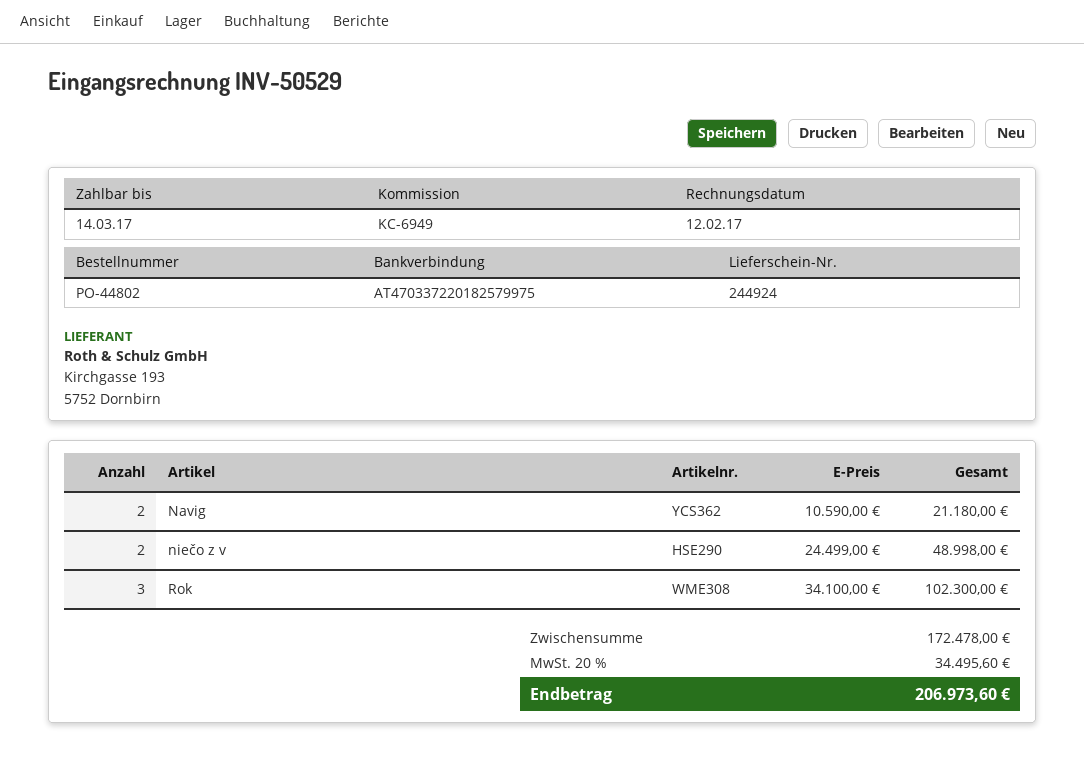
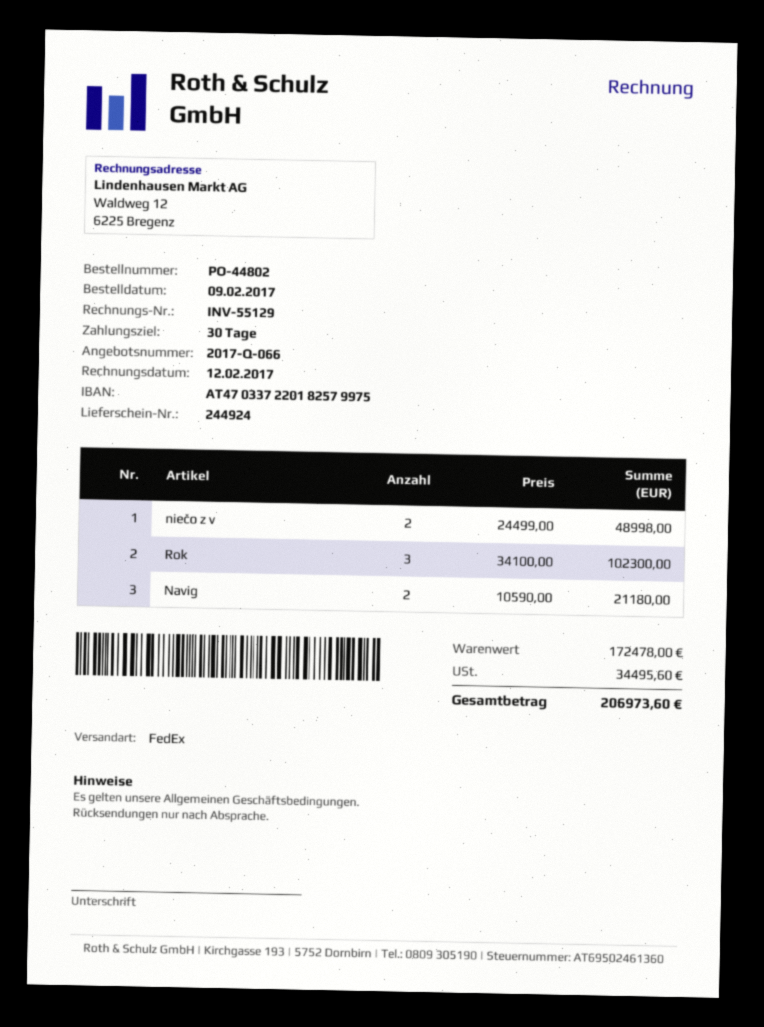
invoice number: INV-50529 -> INV-55129

